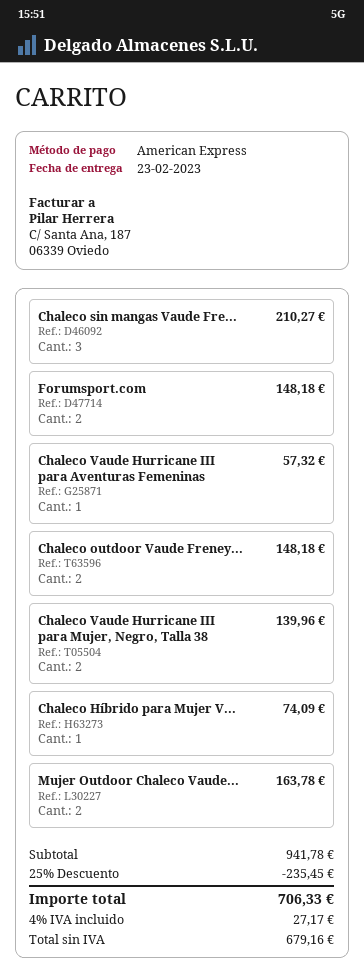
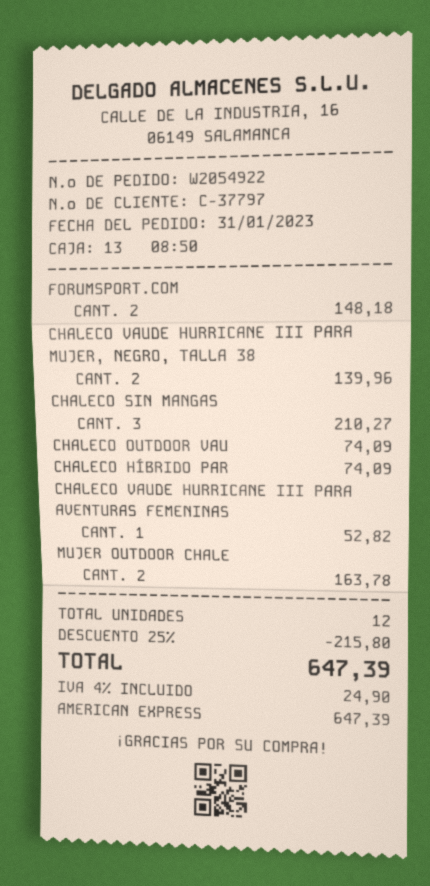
Chaleco Vaude Hurricane III para Aventuras Femeninas: 1 for 57.32 -> 1 for 52.82
Chaleco outdoor Vaude Freney...: 2 for 148.18 -> 1 for 74.09
discount: 25% = 235.45 -> 25% = 215.80
tax: 4% = 27.17 -> 4% = 24.90
total: 706.33 -> 647.39

